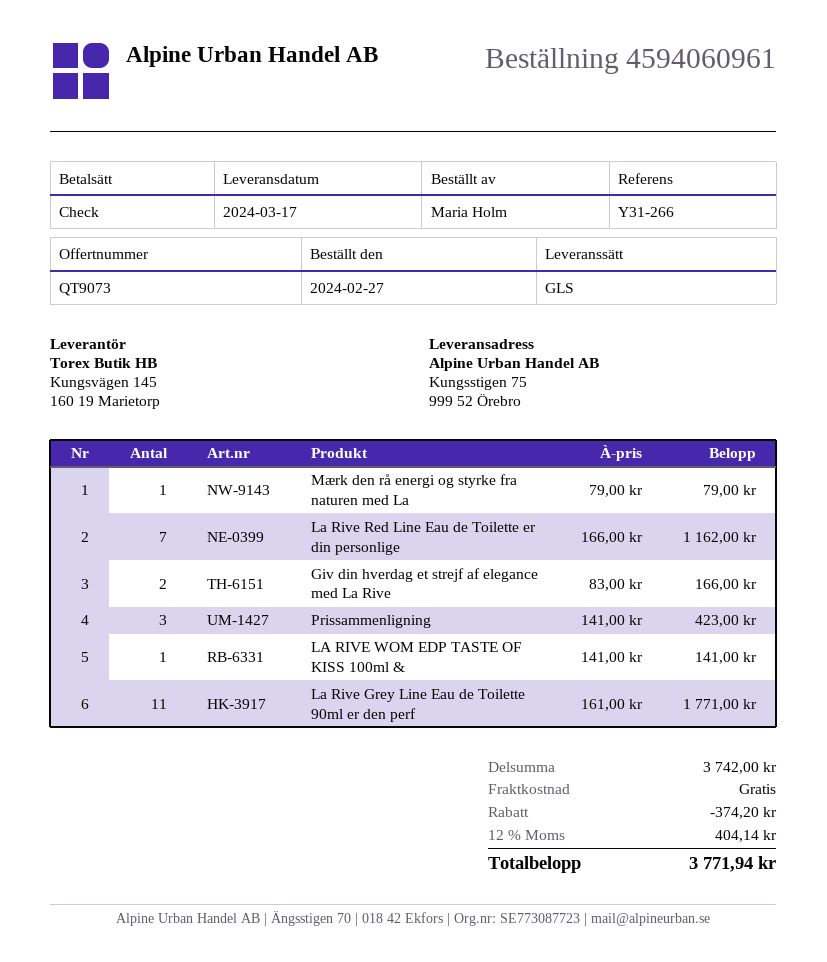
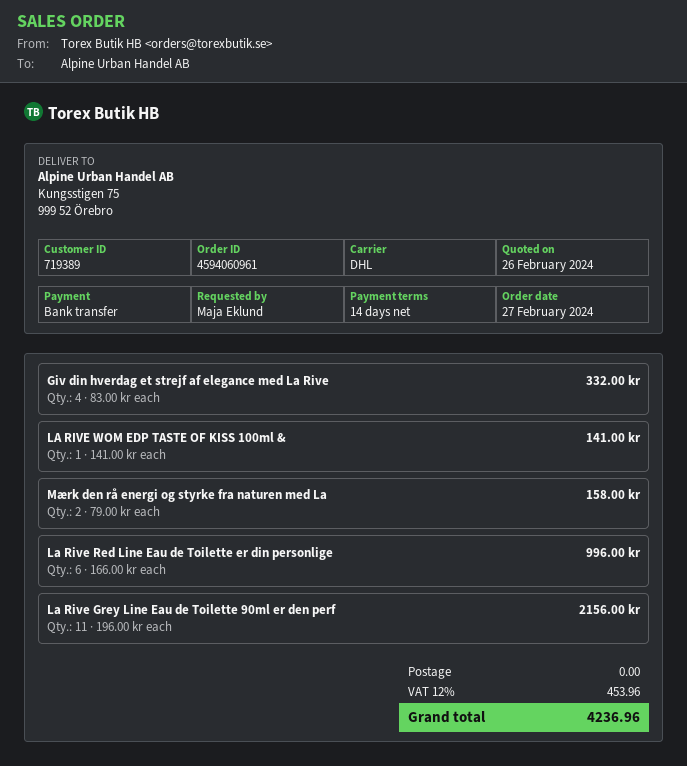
ordered by: Maria Holm -> Maja Eklund
payment method: cheque -> bank transfer
shipping method: GLS -> DHL
Mærk den rå energi og styrke fra naturen med La: 1 x 79.00 = 79.00 -> 2 x 79.00 = 158.00
La Rive Red Line Eau de Toilette er din personlige: 7 x 166.00 = 1162.00 -> 6 x 166.00 = 996.00
Giv din hverdag et strejf af elegance med La Rive: 2 x 83.00 = 166.00 -> 4 x 83.00 = 332.00
Prissammenligning: 3 x 141.00 = 423.00 -> none
La Rive Grey Line Eau de Toilette 90ml er den perf: 11 x 161.00 = 1771.00 -> 11 x 196.00 = 2156.00
discount: 374.20 -> none
tax: 12% = 404.14 -> 12% = 453.96
total: 3771.94 -> 4236.96

